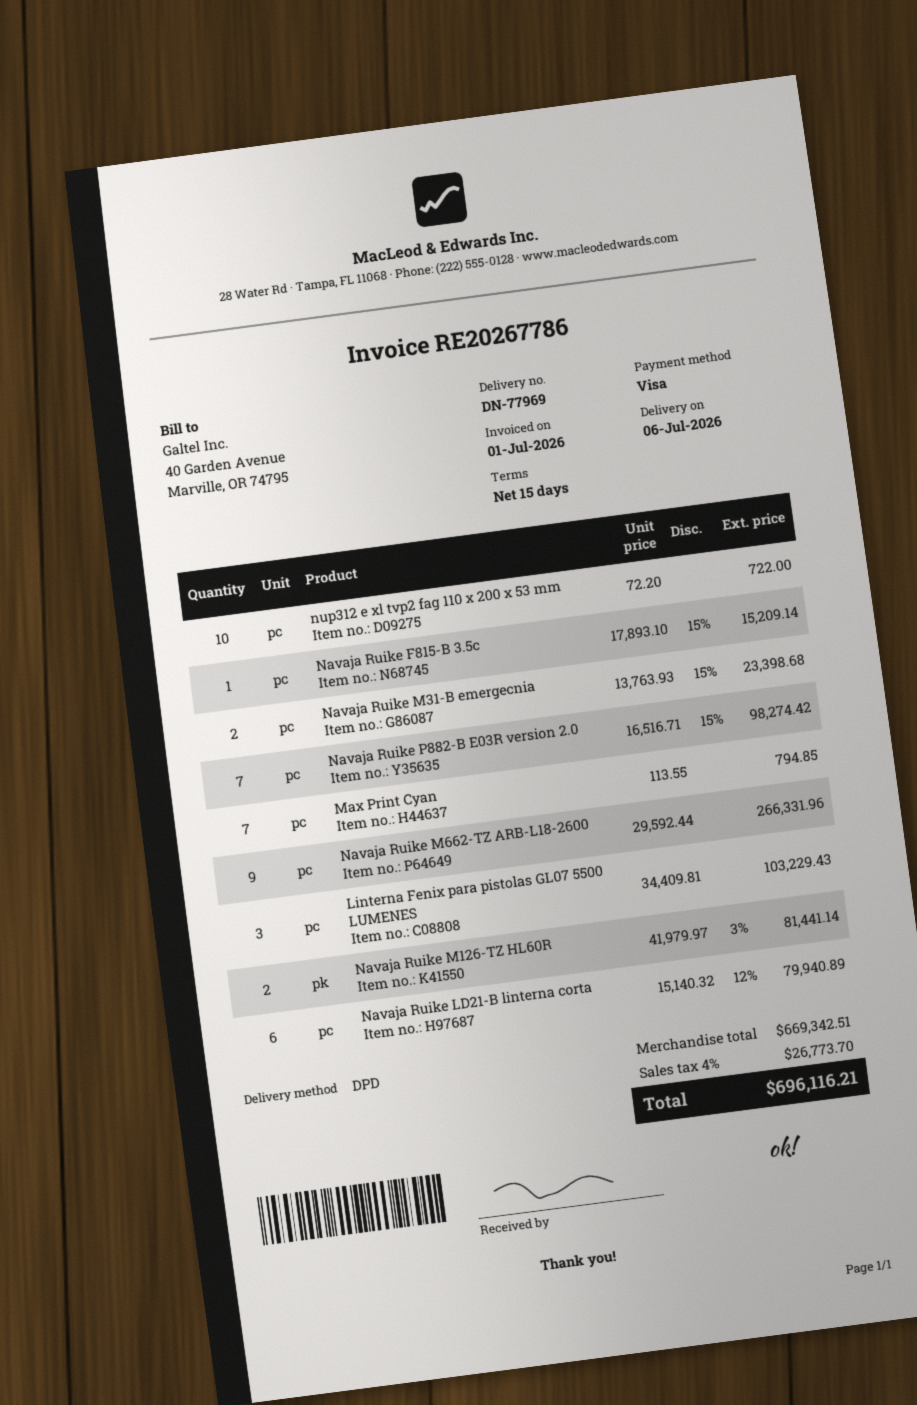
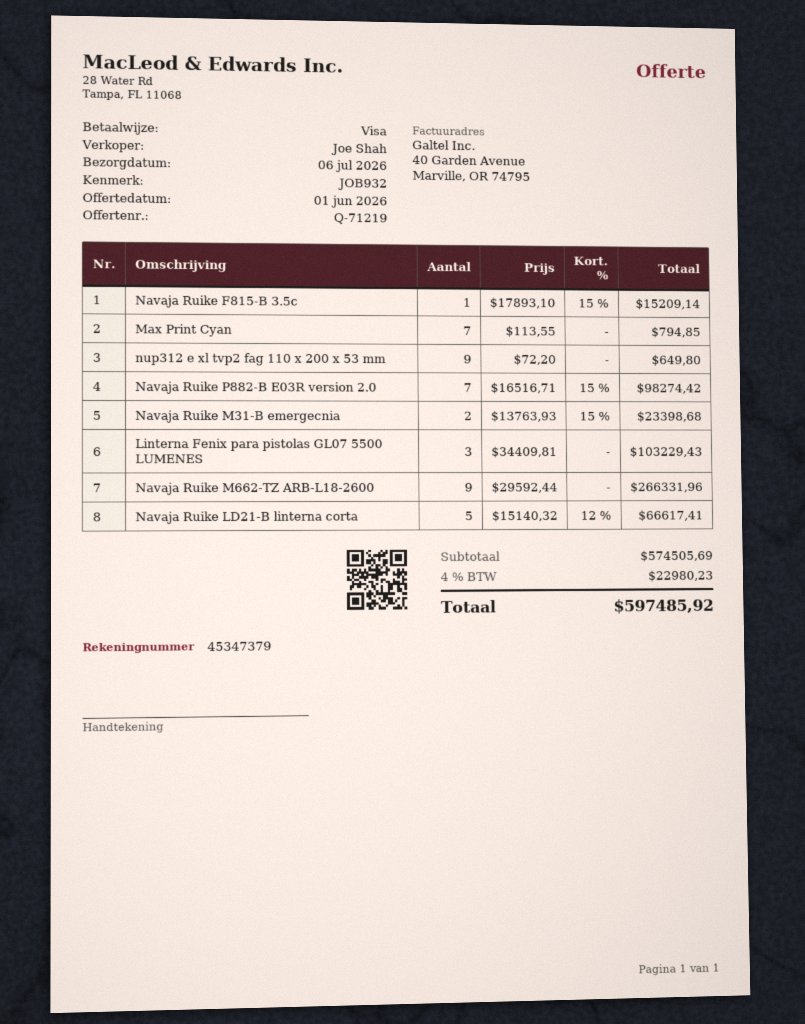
nup312 e xl tvp2 fag 110 x 200 x 53 mm: 10 x 72.20 = 722.00 -> 9 x 72.20 = 649.80
Navaja Ruike M126-TZ HL60R: 2 x 41979.97 - 3% = 81441.14 -> none
Navaja Ruike LD21-B linterna corta: 6 x 15140.32 - 12% = 79940.89 -> 5 x 15140.32 - 12% = 66617.41
subtotal: 669342.51 -> 574505.69
tax: 4% = 26773.70 -> 4% = 22980.23
total: 696116.21 -> 597485.92

